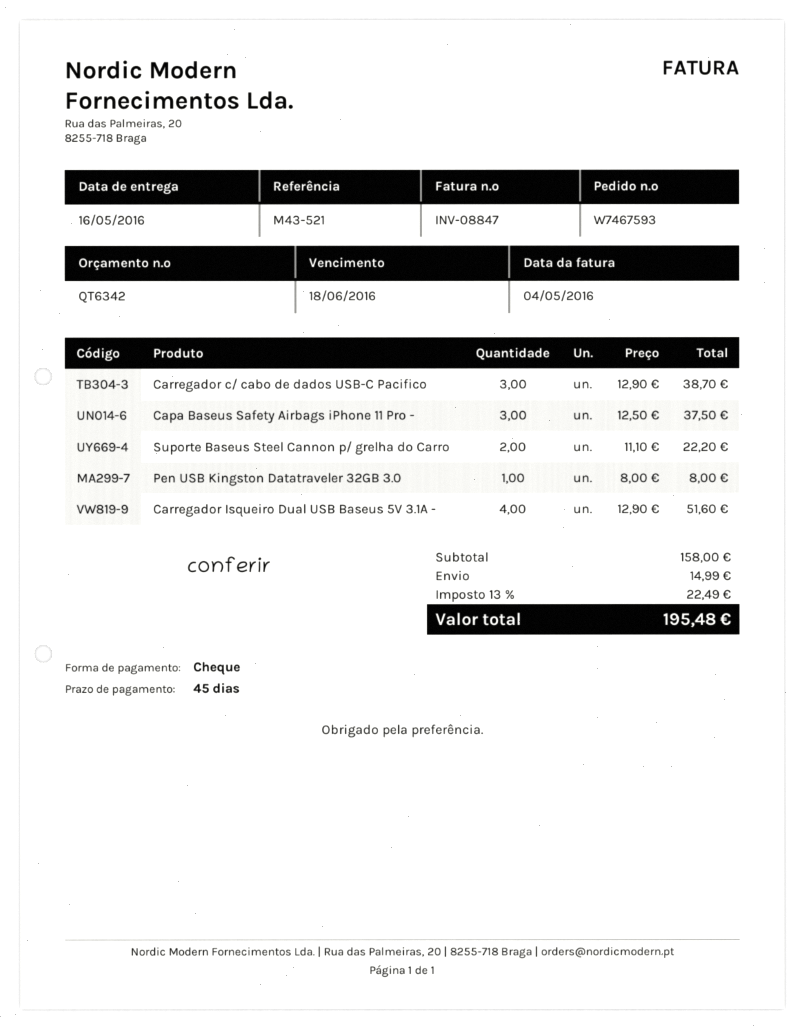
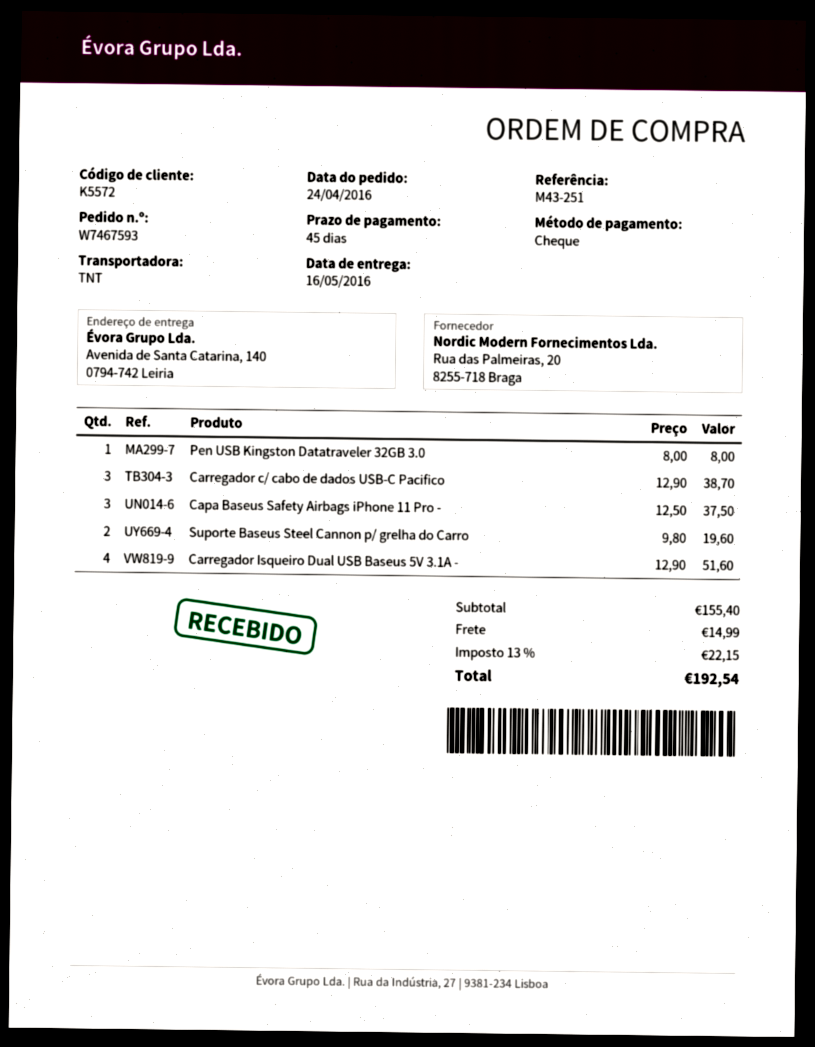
reference: M43-521 -> M43-251
Suporte Baseus Steel Cannon p/ grelha do Carro: 2 x 11.10 = 22.20 -> 2 x 9.80 = 19.60
subtotal: 158.00 -> 155.40
tax: 13% = 22.49 -> 13% = 22.15
total: 195.48 -> 192.54

